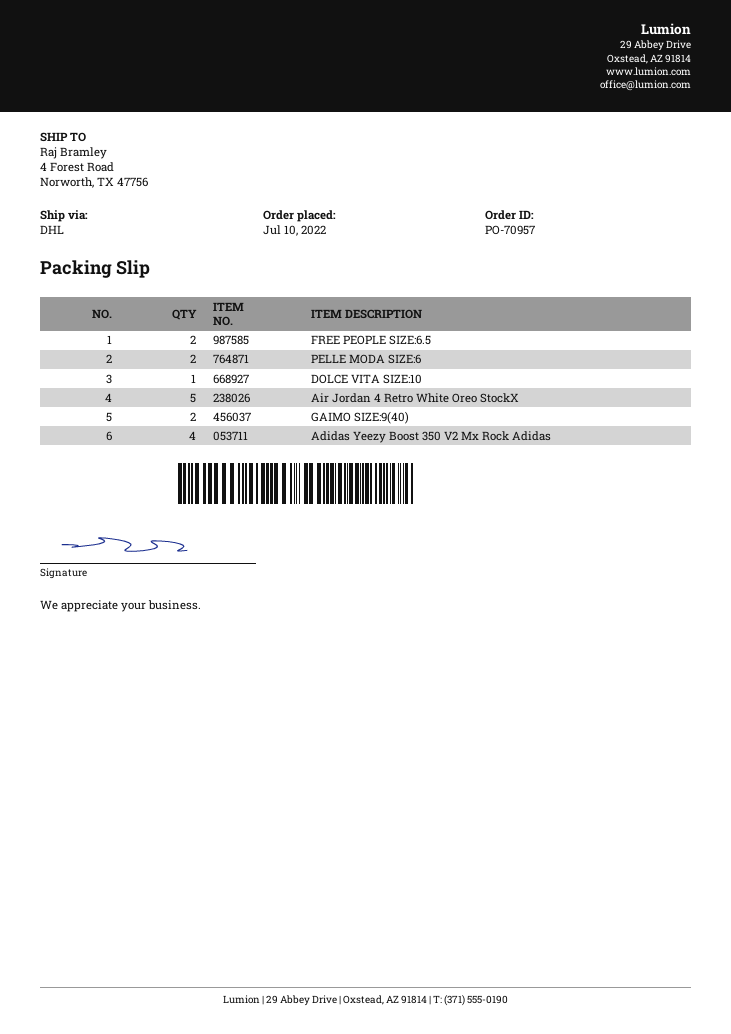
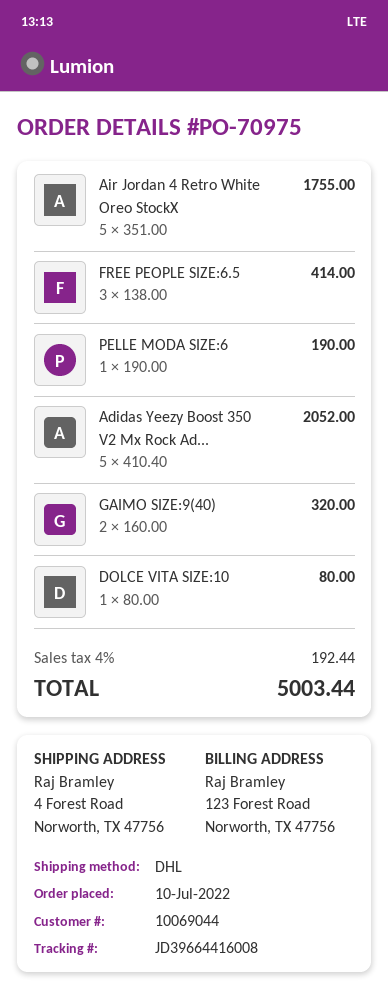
order number: PO-70957 -> PO-70975
FREE PEOPLE SIZE:6.5: 2 -> 3
PELLE MODA SIZE:6: 2 -> 1
Adidas Yeezy Boost 350 V2 Mx Rock Adidas: 4 -> 5

